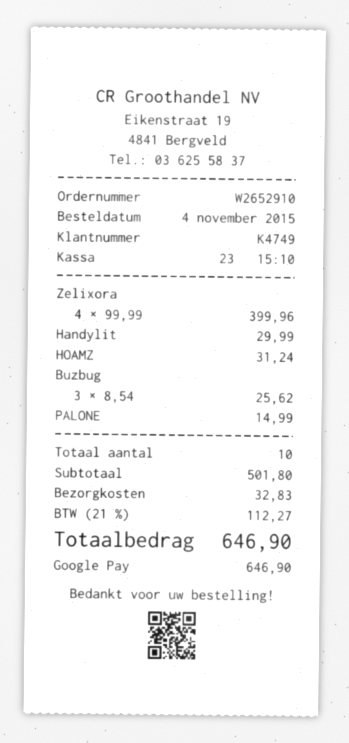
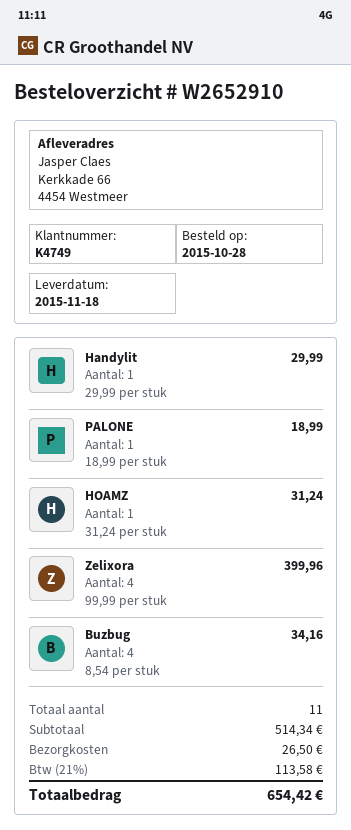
order date: 2015-11-04 -> 2015-10-28
Buzbug: 3 x 8.54 = 25.62 -> 4 x 8.54 = 34.16
PALONE: 1 x 14.99 = 14.99 -> 1 x 18.99 = 18.99
total quantity: 10 -> 11
subtotal: 501.80 -> 514.34
shipping: 32.83 -> 26.50
tax: 21% = 112.27 -> 21% = 113.58
total: 646.90 -> 654.42

